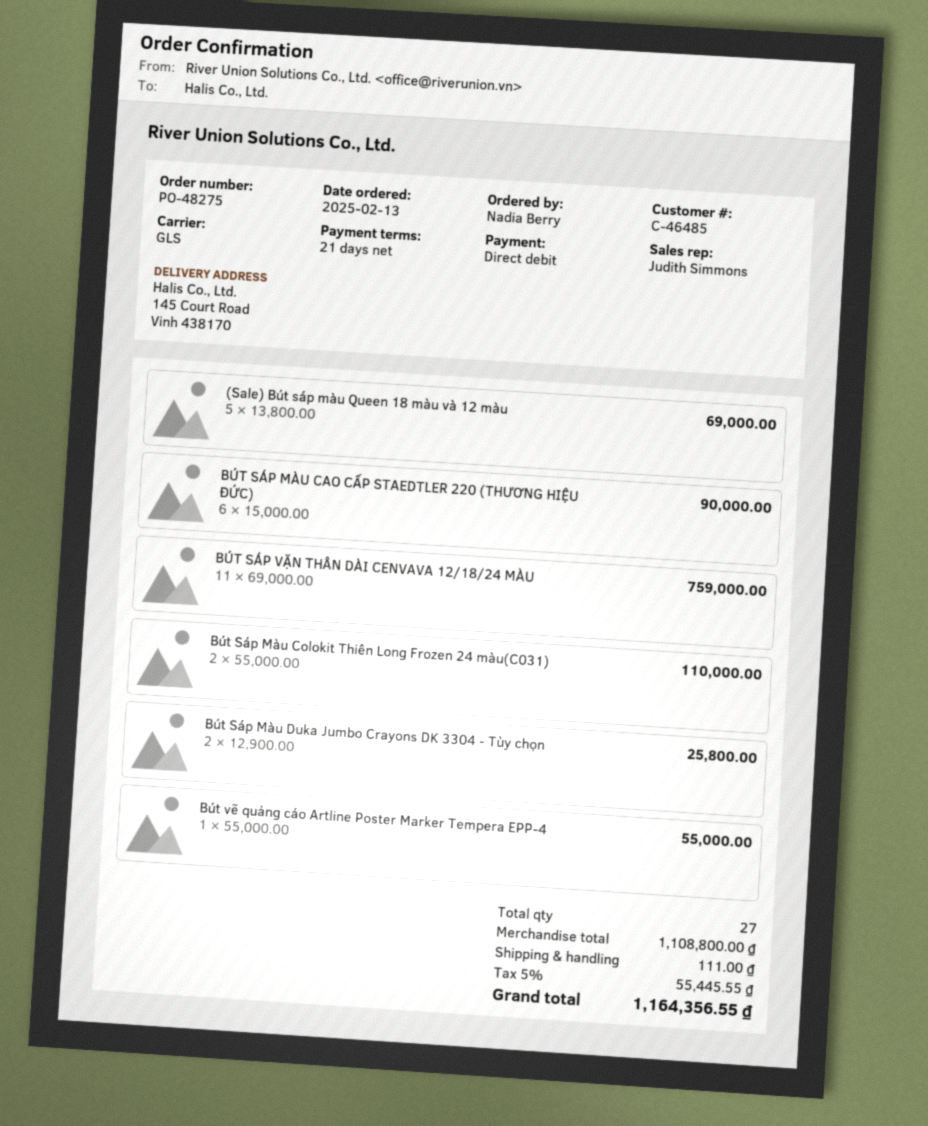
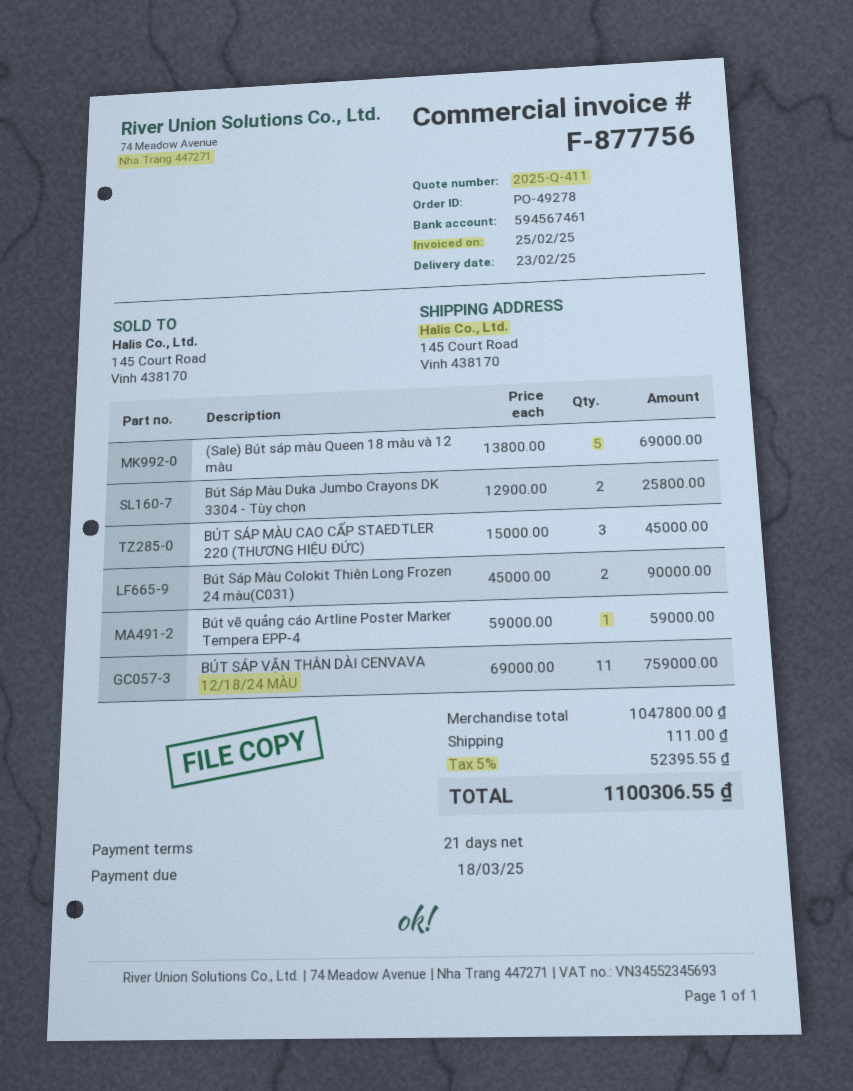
order number: PO-48275 -> PO-49278
BÚT SÁP MÀU CAO CẤP STAEDTLER 220 (THƯƠNG HIỆU ĐỨC): 6 x 15000.00 = 90000.00 -> 3 x 15000.00 = 45000.00
Bút Sáp Màu Colokit Thiên Long Frozen 24 màu(C031): 2 x 55000.00 = 110000.00 -> 2 x 45000.00 = 90000.00
Bút vẽ quảng cáo Artline Poster Marker Tempera EPP-4: 1 x 55000.00 = 55000.00 -> 1 x 59000.00 = 59000.00
subtotal: 1108800.00 -> 1047800.00
tax: 5% = 55445.55 -> 5% = 52395.55
total: 1164356.55 -> 1100306.55

